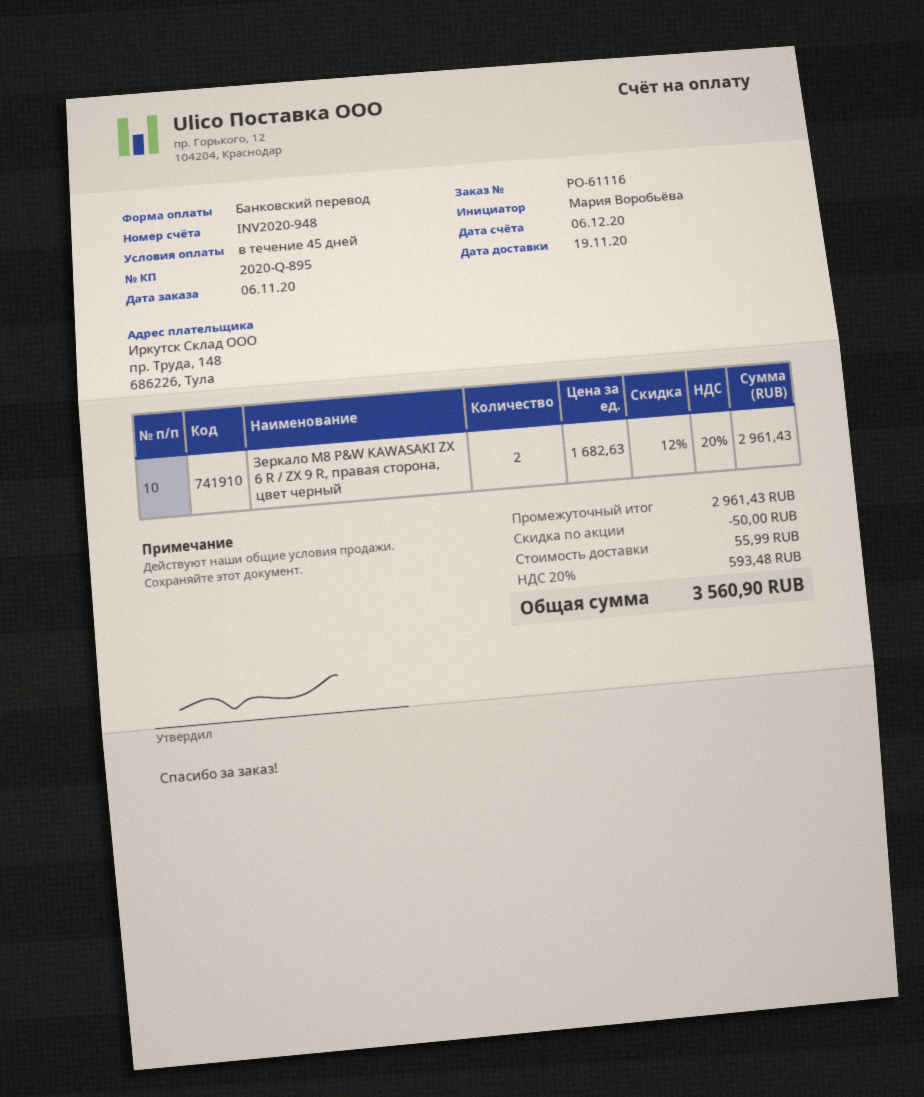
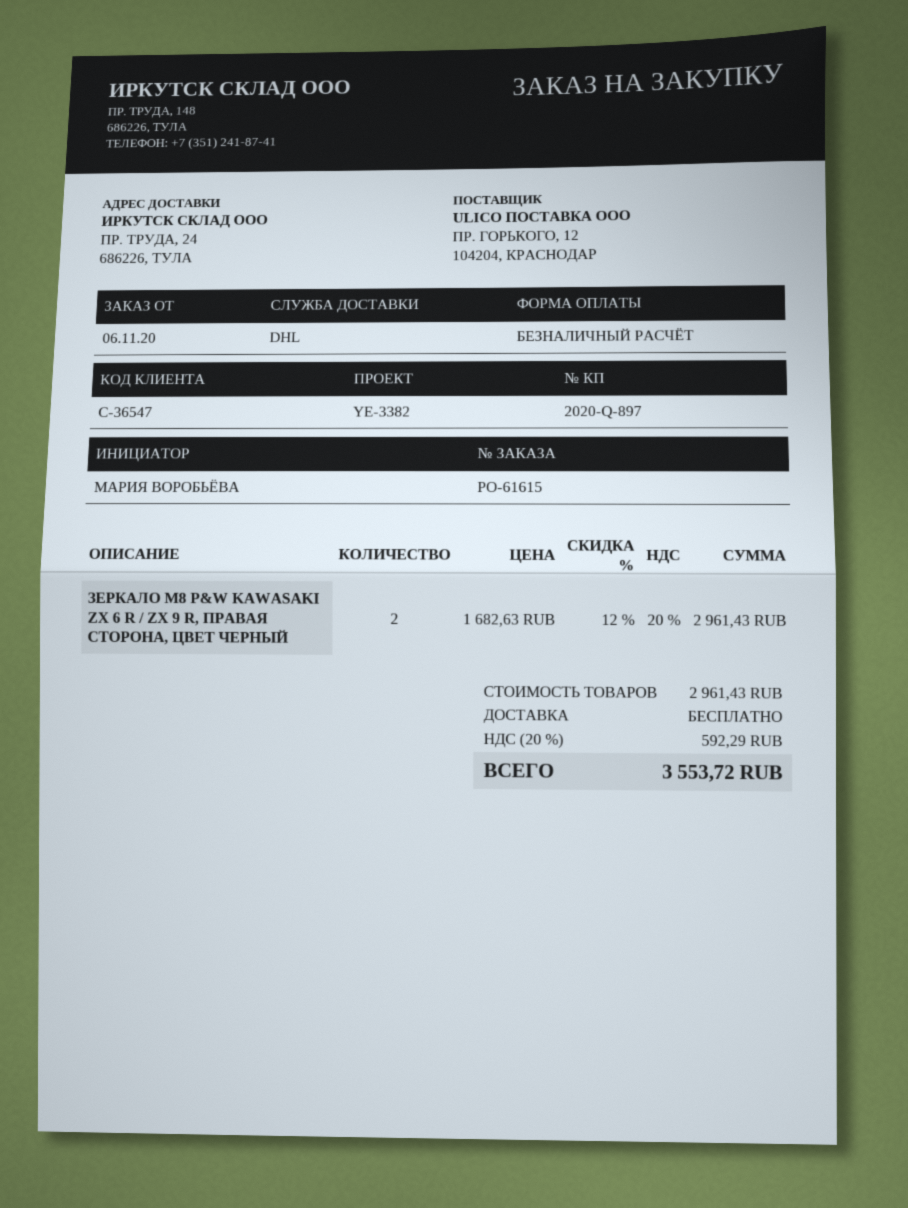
quote number: 2020-Q-895 -> 2020-Q-897
order number: PO-61116 -> PO-61615
discount: 50.00 -> none
shipping: 55.99 -> 0.00
tax: 20% = 593.48 -> 20% = 592.29
total: 3560.90 -> 3553.72

